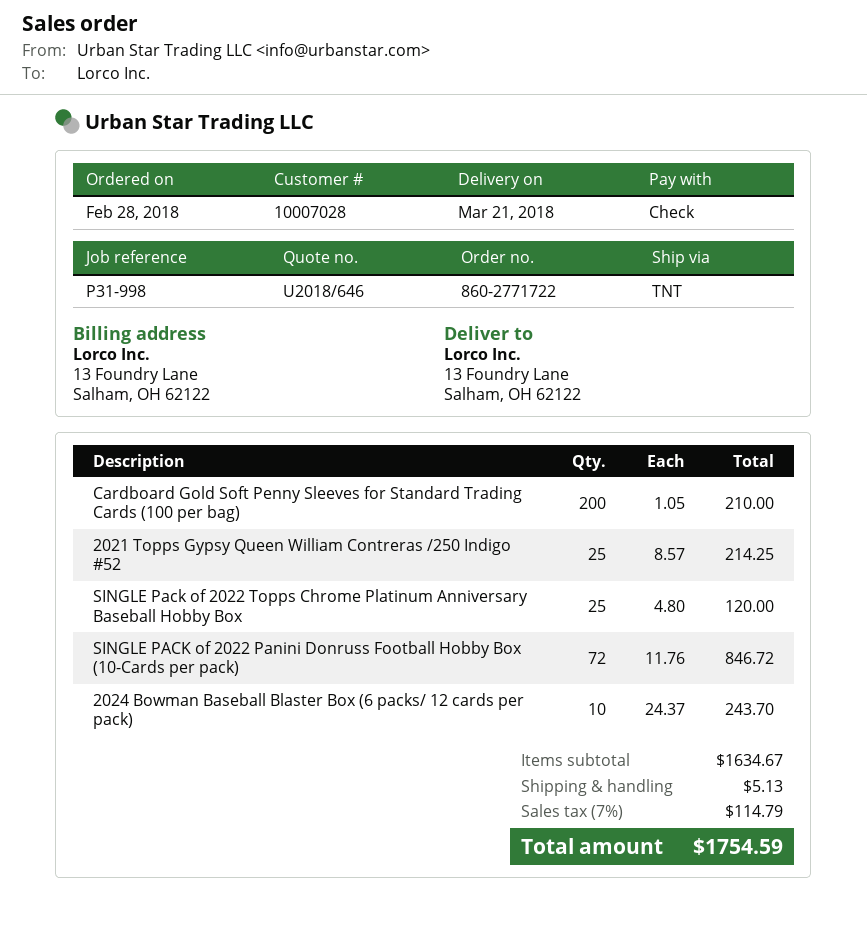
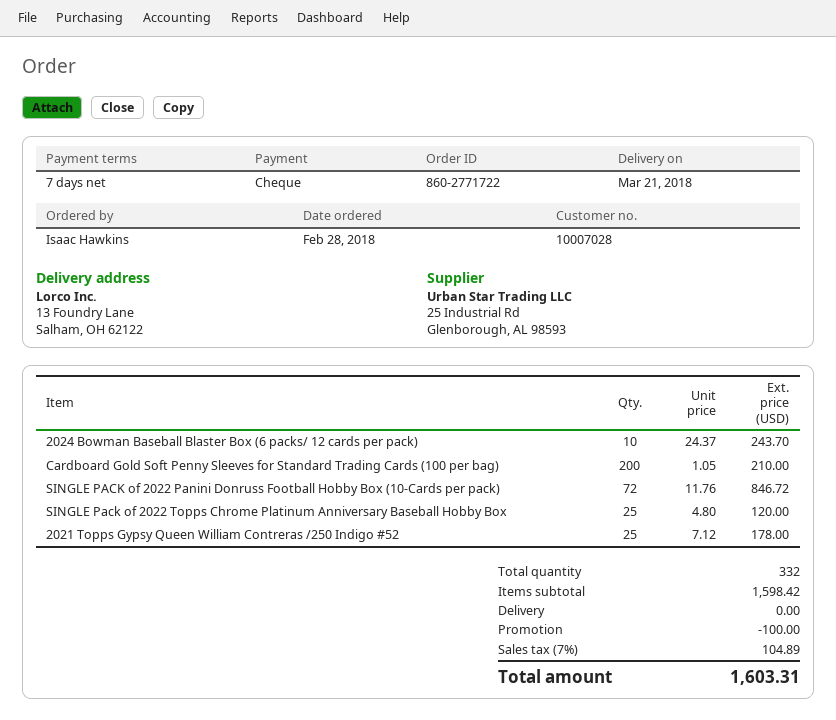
2021 Topps Gypsy Queen William Contreras /250 Indigo #52: 25 x 8.57 = 214.25 -> 25 x 7.12 = 178.00
subtotal: 1634.67 -> 1598.42
discount: none -> 100.00
shipping: 5.13 -> 0.00
tax: 7% = 114.79 -> 7% = 104.89
total: 1754.59 -> 1603.31

